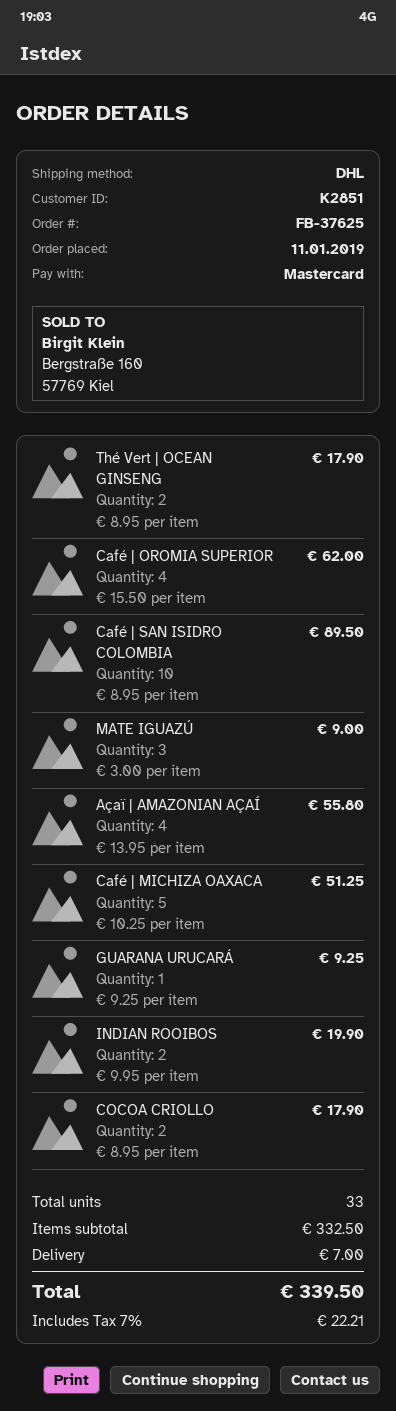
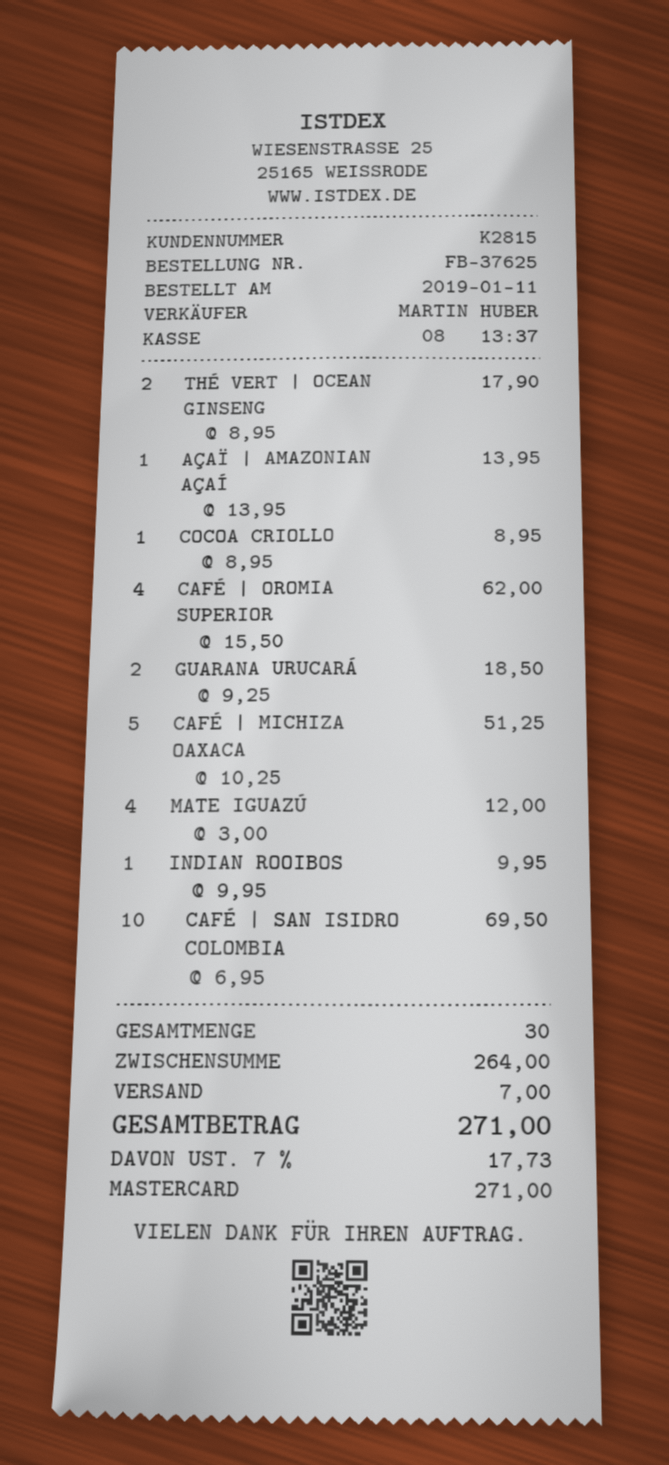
customer number: K2851 -> K2815
Café | SAN ISIDRO COLOMBIA: 10 x 8.95 = 89.50 -> 10 x 6.95 = 69.50
MATE IGUAZÚ: 3 x 3.00 = 9.00 -> 4 x 3.00 = 12.00
Açaï | AMAZONIAN AÇAÍ: 4 x 13.95 = 55.80 -> 1 x 13.95 = 13.95
GUARANA URUCARÁ: 1 x 9.25 = 9.25 -> 2 x 9.25 = 18.50
INDIAN ROOIBOS: 2 x 9.95 = 19.90 -> 1 x 9.95 = 9.95
COCOA CRIOLLO: 2 x 8.95 = 17.90 -> 1 x 8.95 = 8.95
total quantity: 33 -> 30
subtotal: 332.50 -> 264.00
tax: 7% = 22.21 -> 7% = 17.73
total: 339.50 -> 271.00

